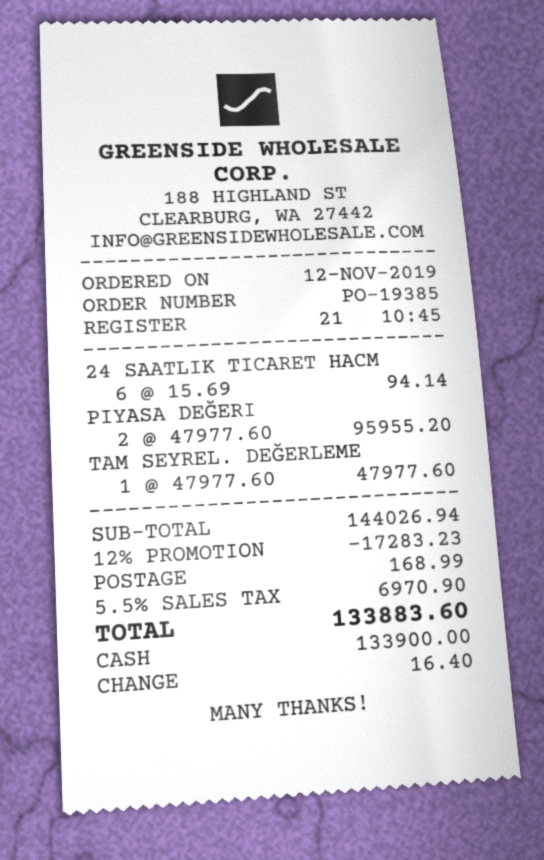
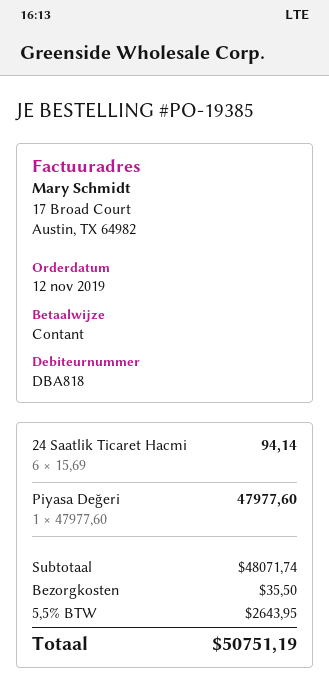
PIYASA DEĞERI: 2 x 47977.60 = 95955.20 -> 1 x 47977.60 = 47977.60
TAM SEYREL. DEĞERLEME: 1 x 47977.60 = 47977.60 -> none
subtotal: 144026.94 -> 48071.74
discount: 12% = 17283.23 -> none
shipping: 168.99 -> 35.50
tax: 5.5% = 6970.90 -> 5.5% = 2643.95
total: 133883.60 -> 50751.19

